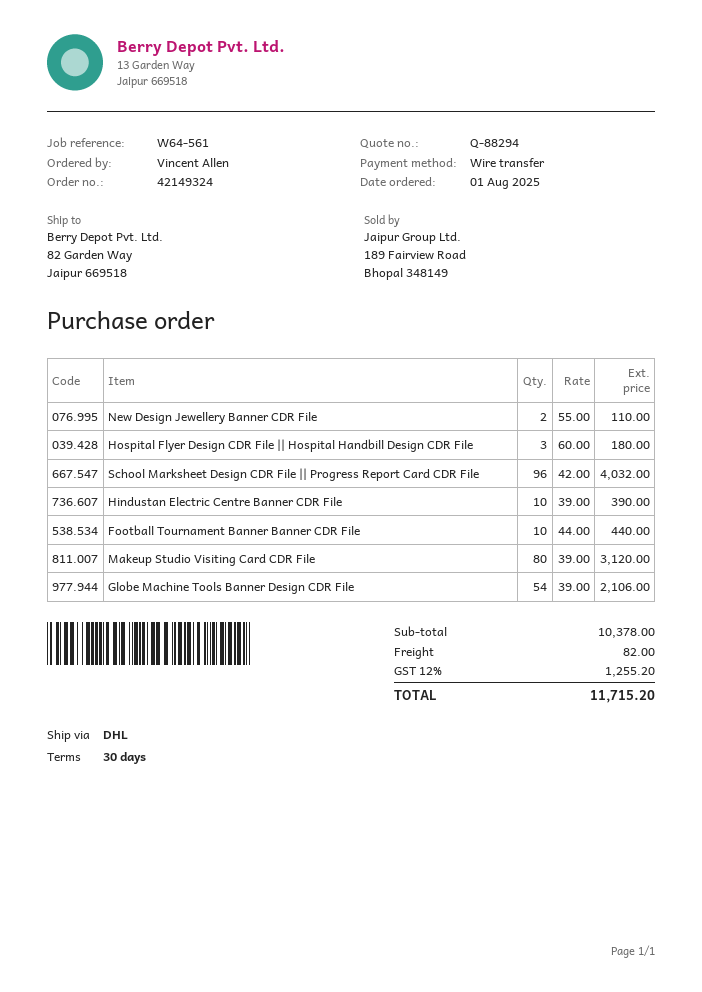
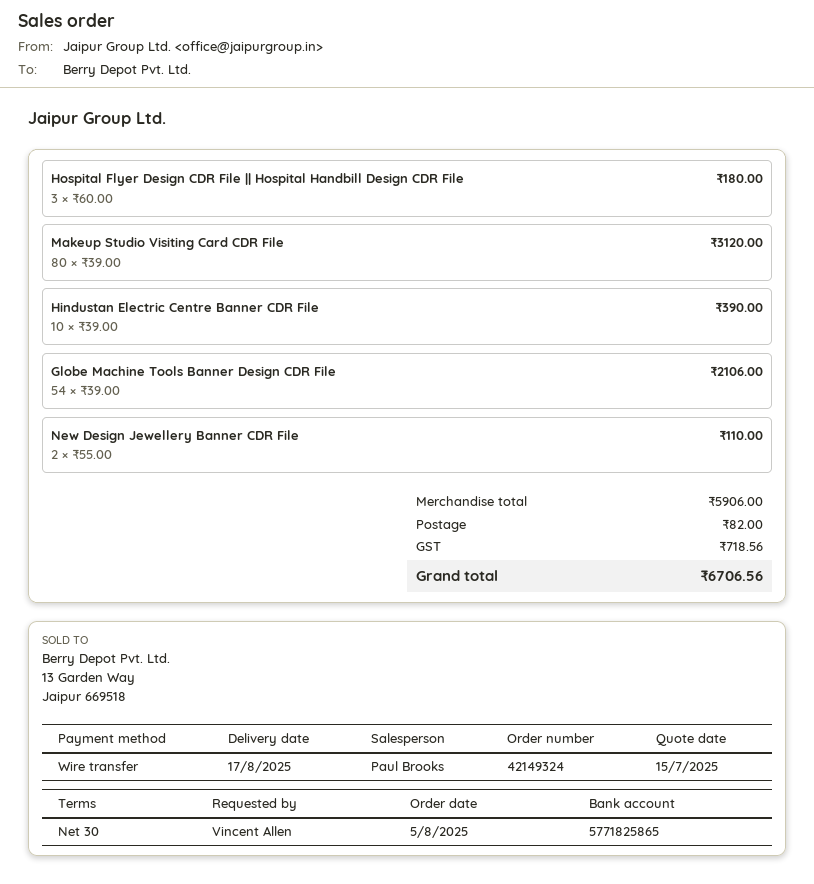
order date: 2025-08-01 -> 2025-08-05
School Marksheet Design CDR File || Progress Report Card CDR File: 96 x 42.00 = 4032.00 -> none
Football Tournament Banner Banner CDR File: 10 x 44.00 = 440.00 -> none
subtotal: 10378.00 -> 5906.00
tax: 1255.20 -> 718.56
total: 11715.20 -> 6706.56

